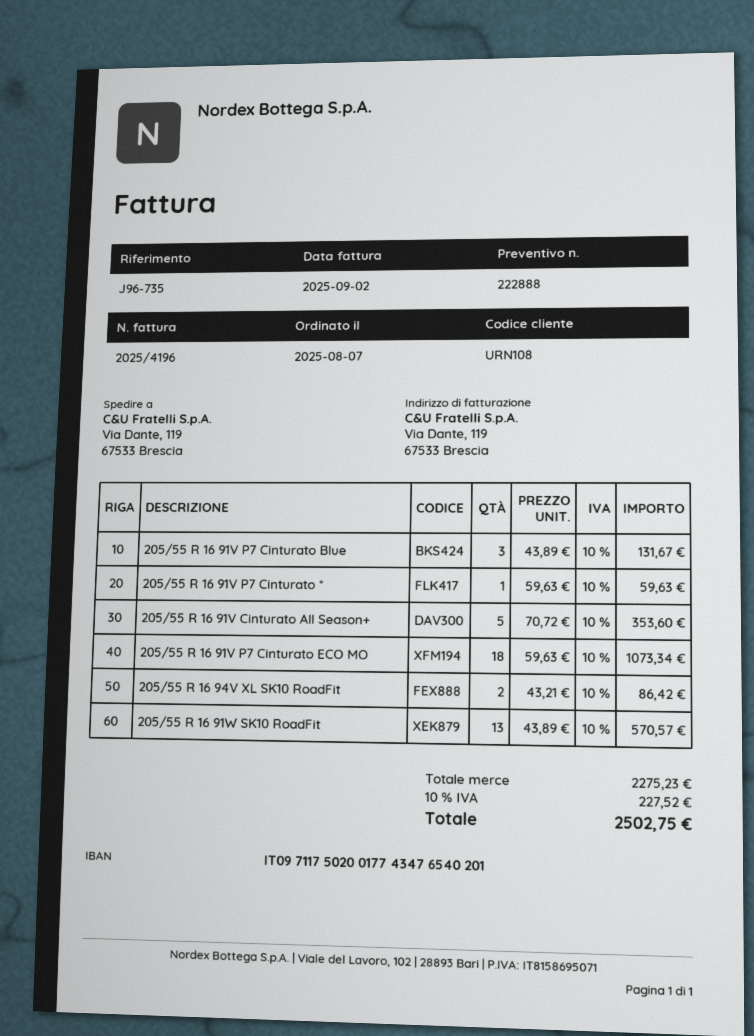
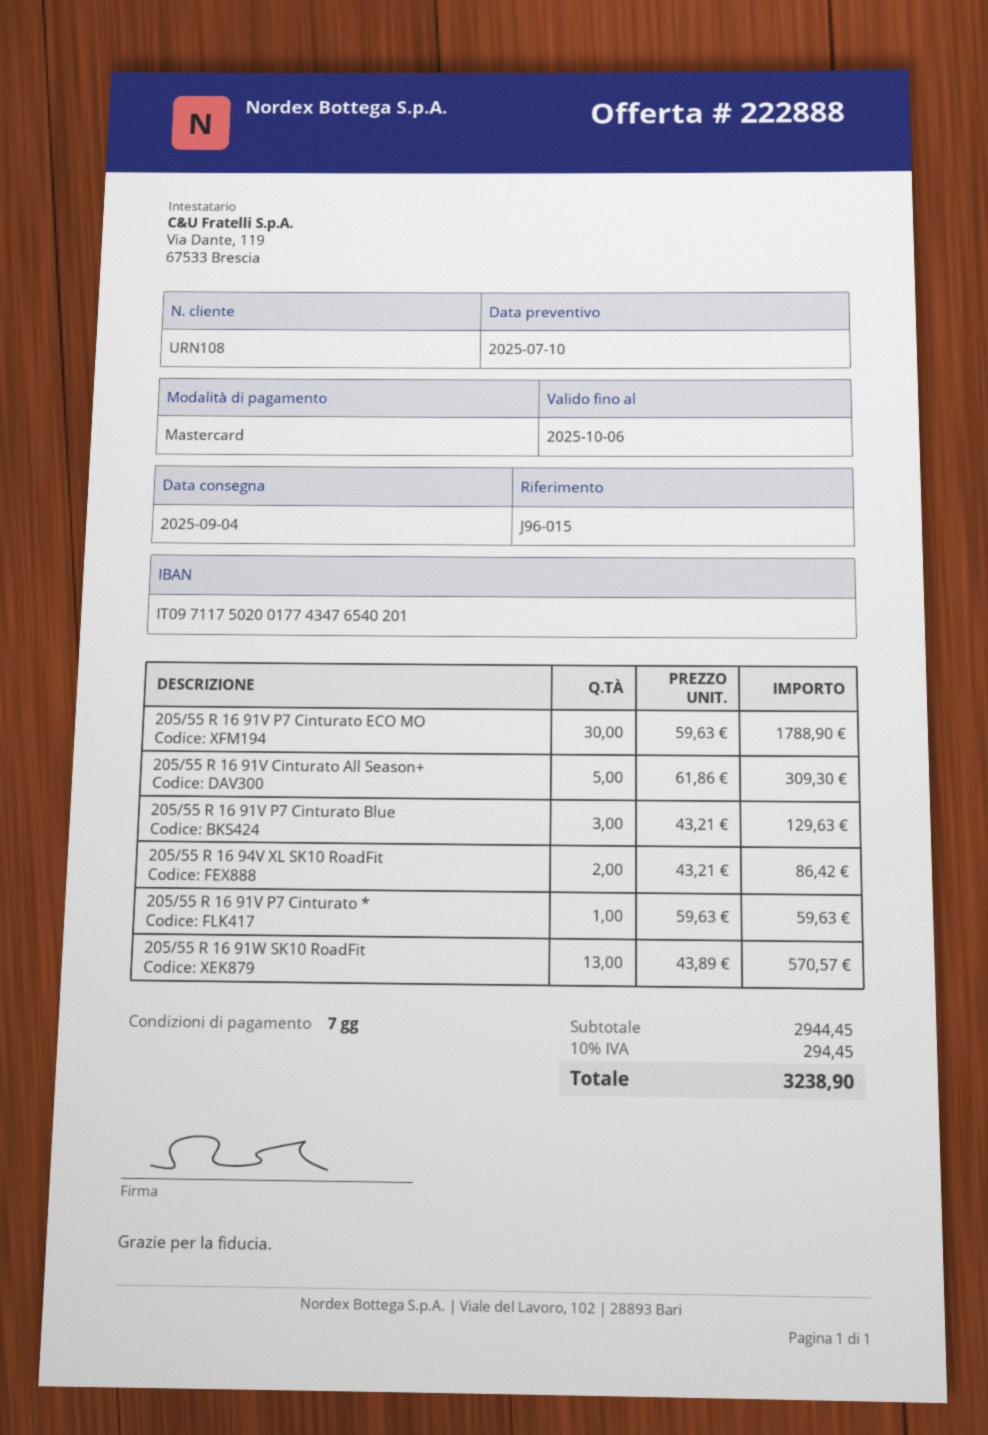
reference: J96-735 -> J96-015
205/55 R 16 91V P7 Cinturato Blue: 3 x 43.89 = 131.67 -> 3 x 43.21 = 129.63
205/55 R 16 91V Cinturato All Season+: 5 x 70.72 = 353.60 -> 5 x 61.86 = 309.30
205/55 R 16 91V P7 Cinturato ECO MO: 18 x 59.63 = 1073.34 -> 30 x 59.63 = 1788.90
subtotal: 2275.23 -> 2944.45
tax: 10% = 227.52 -> 10% = 294.45
total: 2502.75 -> 3238.90

